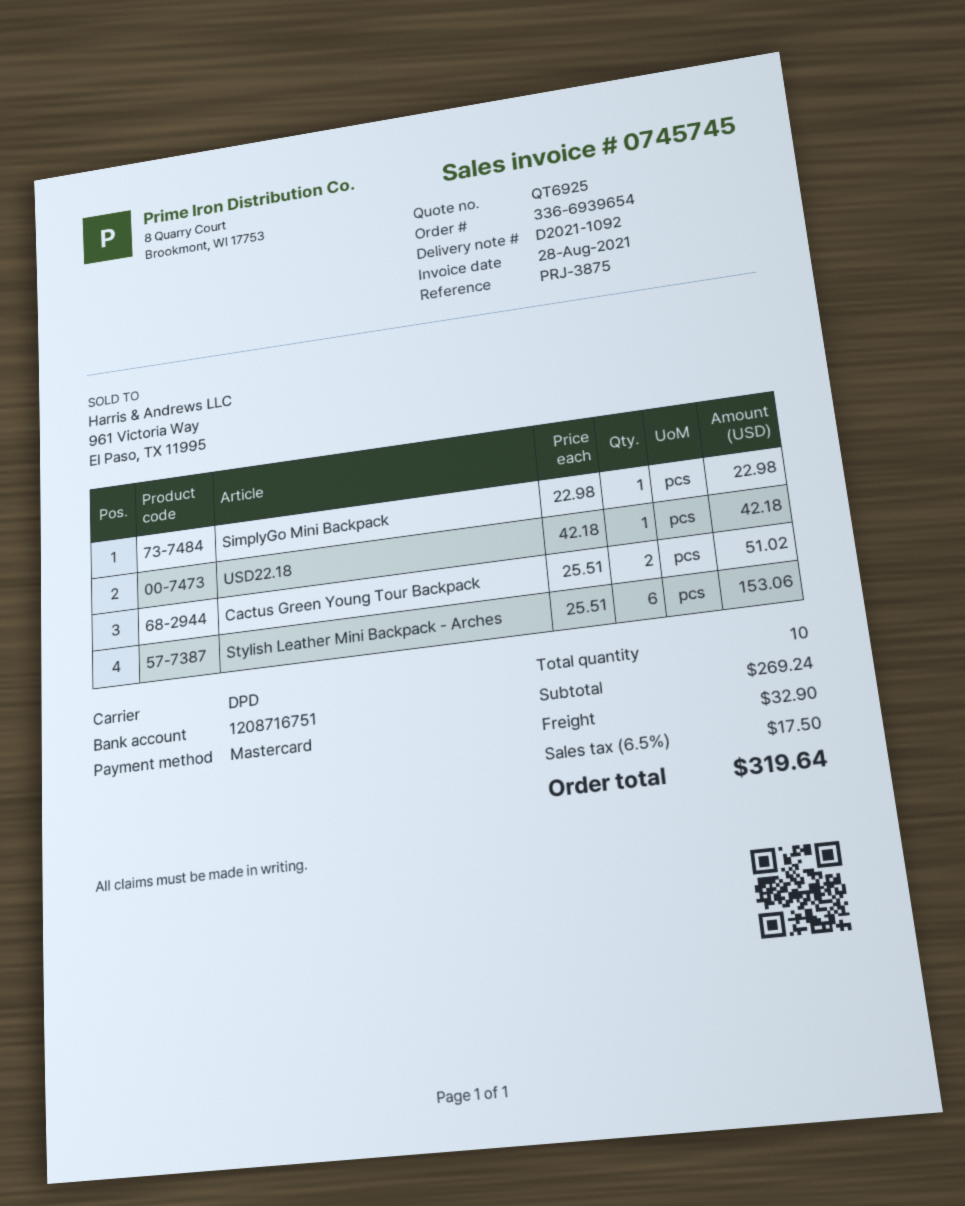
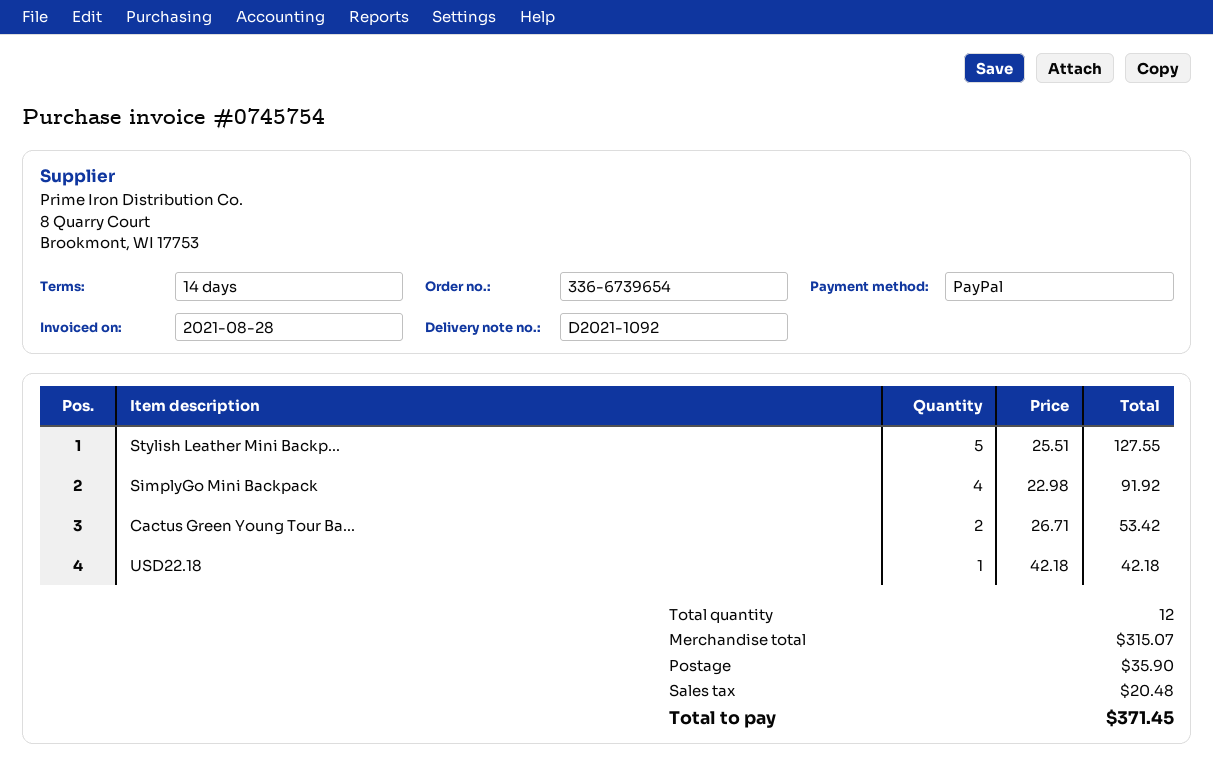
order number: 336-6939654 -> 336-6739654
invoice number: 0745745 -> 0745754
payment method: Mastercard -> PayPal
SimplyGo Mini Backpack: 1 x 22.98 = 22.98 -> 4 x 22.98 = 91.92
Cactus Green Young Tour Backpack: 2 x 25.51 = 51.02 -> 2 x 26.71 = 53.42
Stylish Leather Mini Backpack - Arches: 6 x 25.51 = 153.06 -> 5 x 25.51 = 127.55
total quantity: 10 -> 12
subtotal: 269.24 -> 315.07
shipping: 32.90 -> 35.90
tax: 17.50 -> 20.48
total: 319.64 -> 371.45

